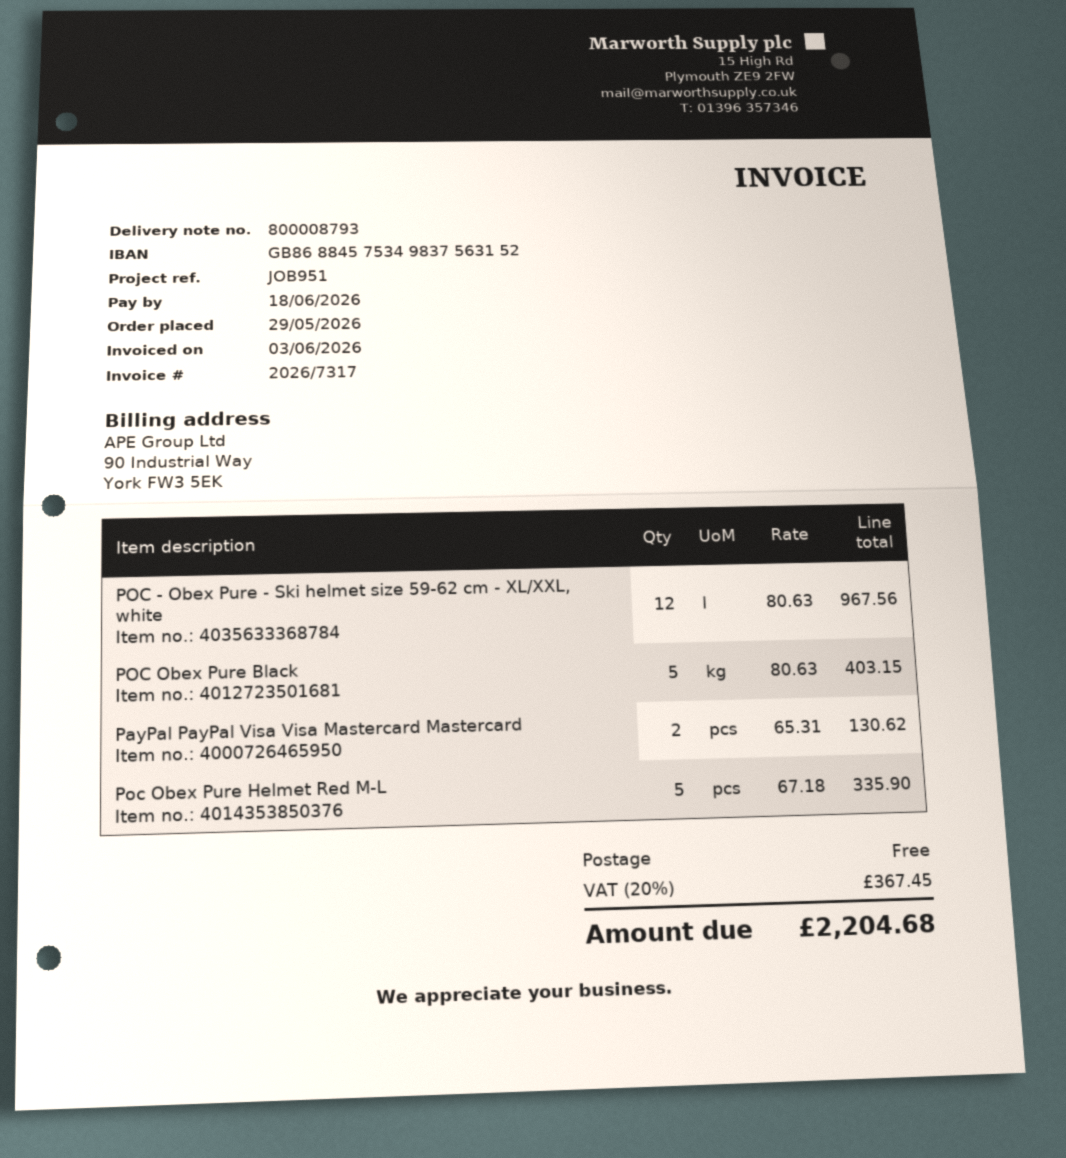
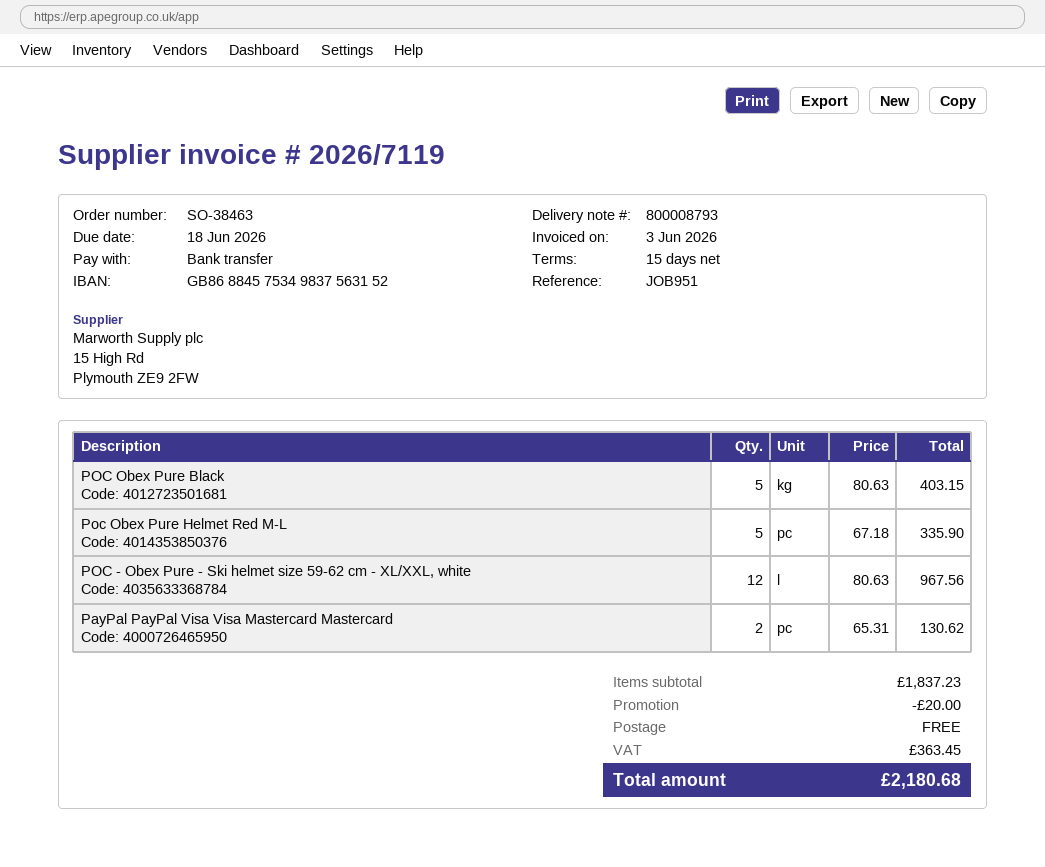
invoice number: 2026/7317 -> 2026/7119
discount: none -> 20.00
tax: 367.45 -> 363.45
total: 2204.68 -> 2180.68

